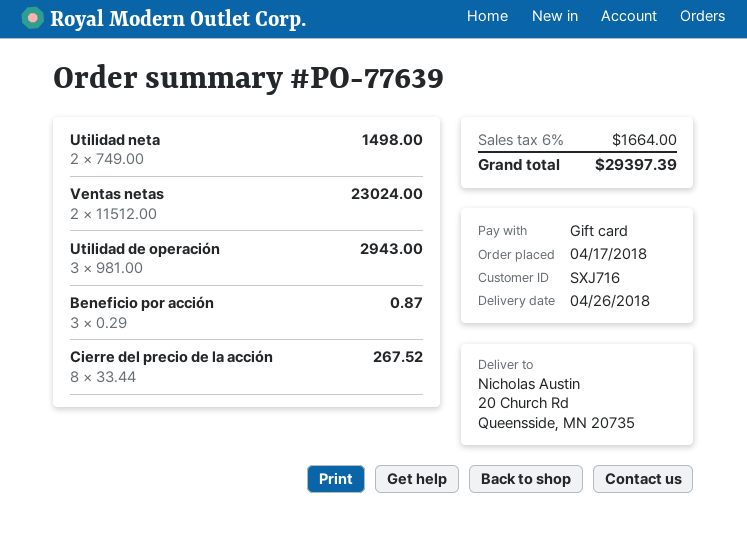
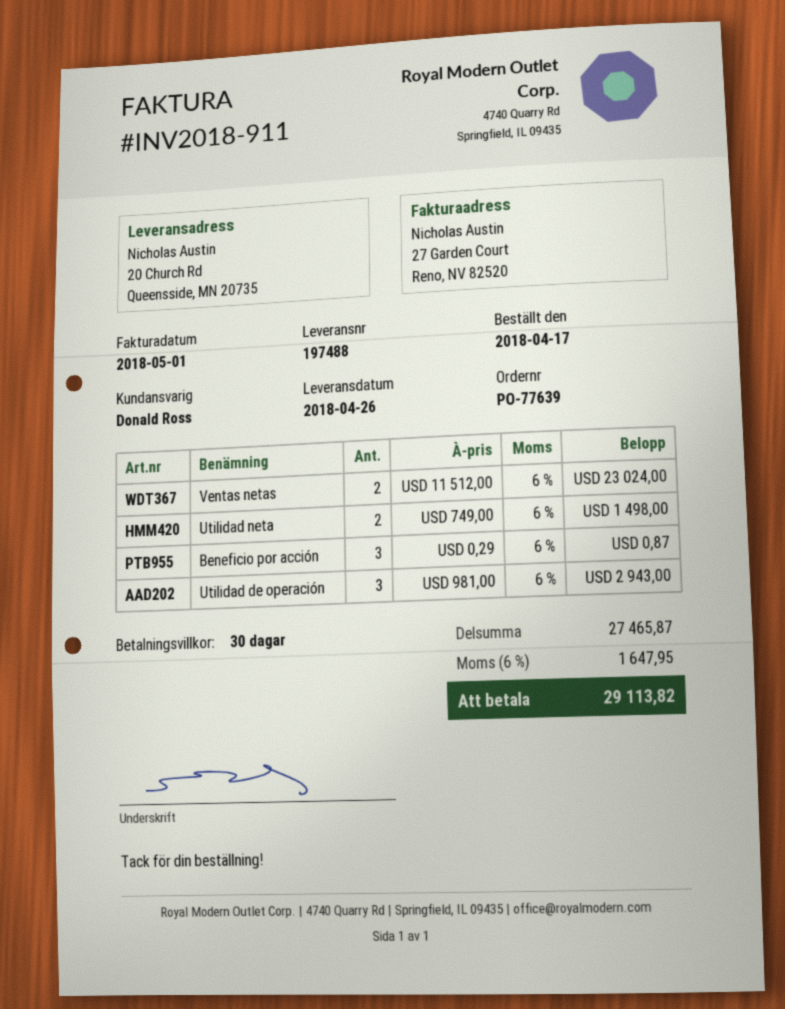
Cierre del precio de la acción: 8 x 33.44 = 267.52 -> none
tax: 6% = 1664.00 -> 6% = 1647.95
total: 29397.39 -> 29113.82

